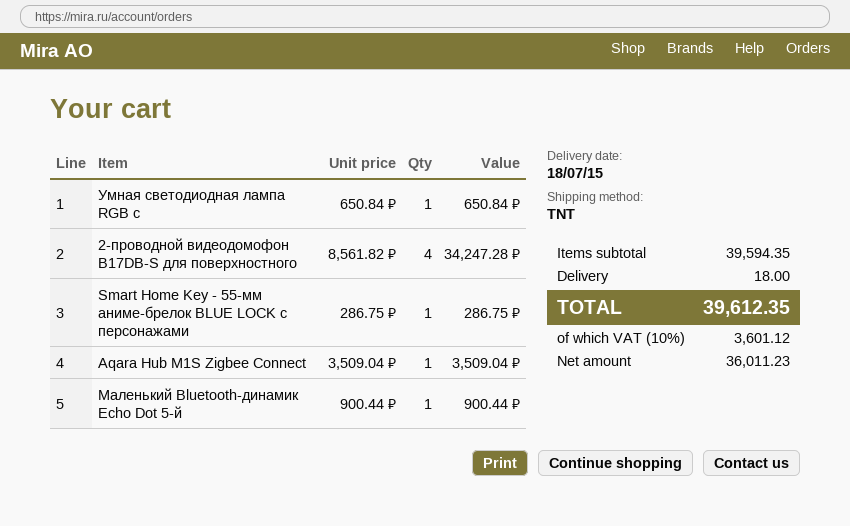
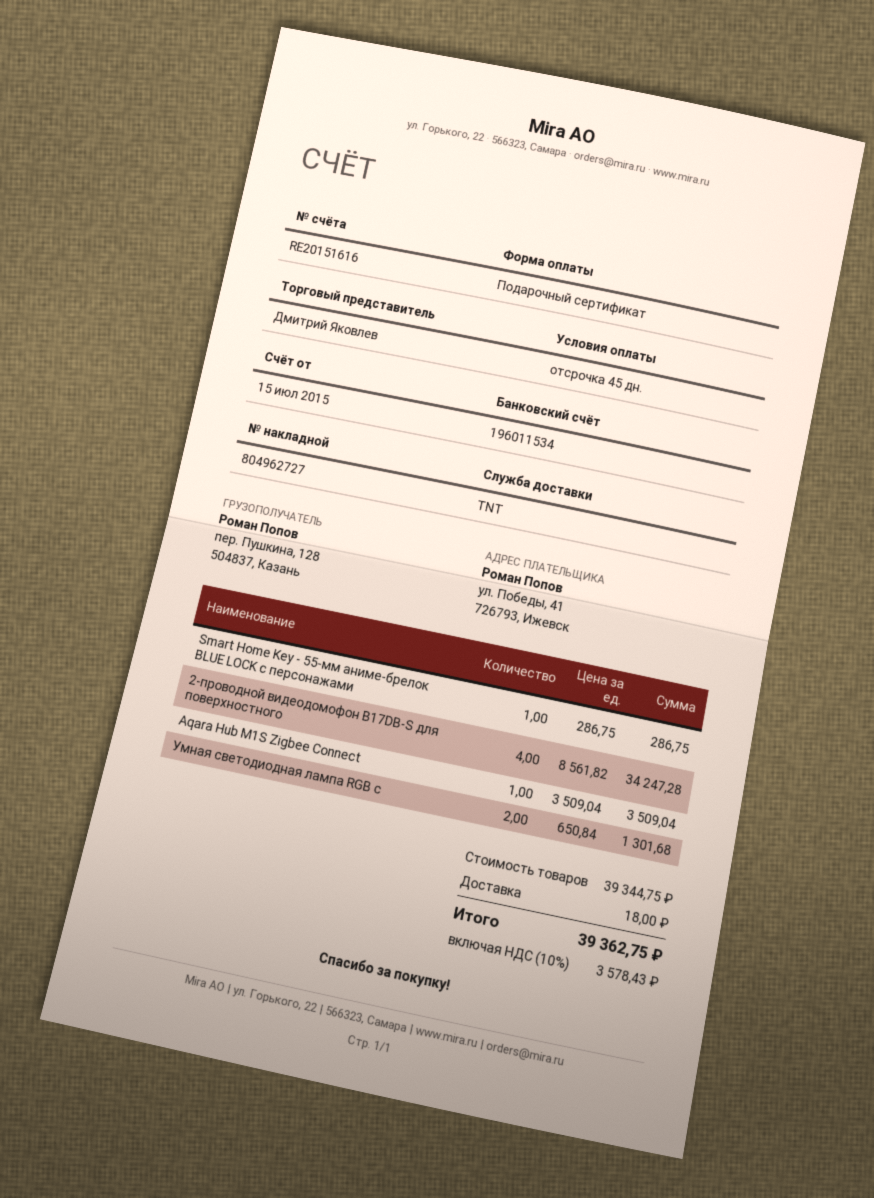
Умная светодиодная лампа RGB с: 1 x 650.84 = 650.84 -> 2 x 650.84 = 1301.68
Маленький Bluetooth-динамик Echo Dot 5-й: 1 x 900.44 = 900.44 -> none
subtotal: 39594.35 -> 39344.75
tax: 10% = 3601.12 -> 10% = 3578.43
total: 39612.35 -> 39362.75

